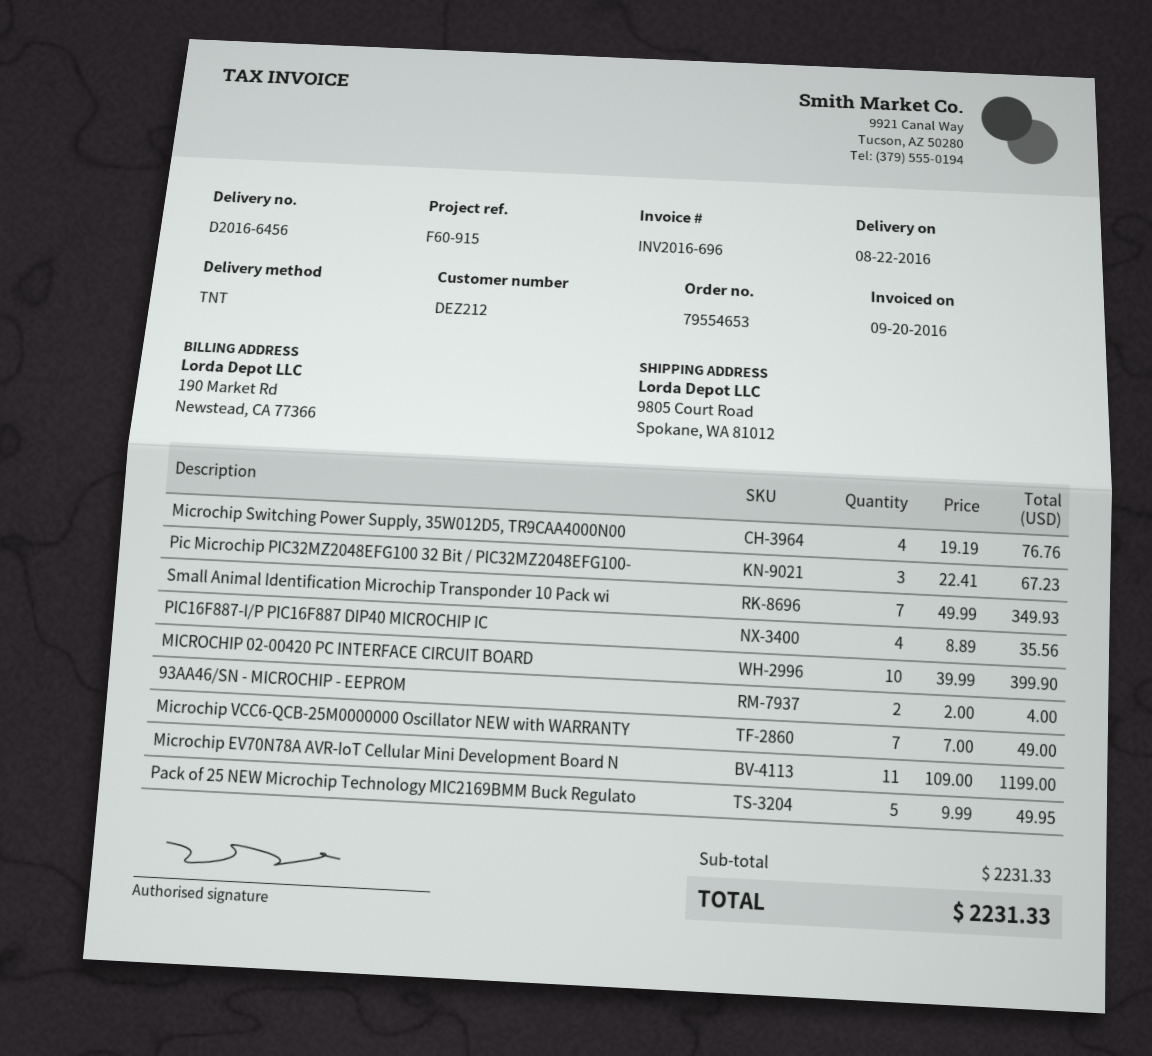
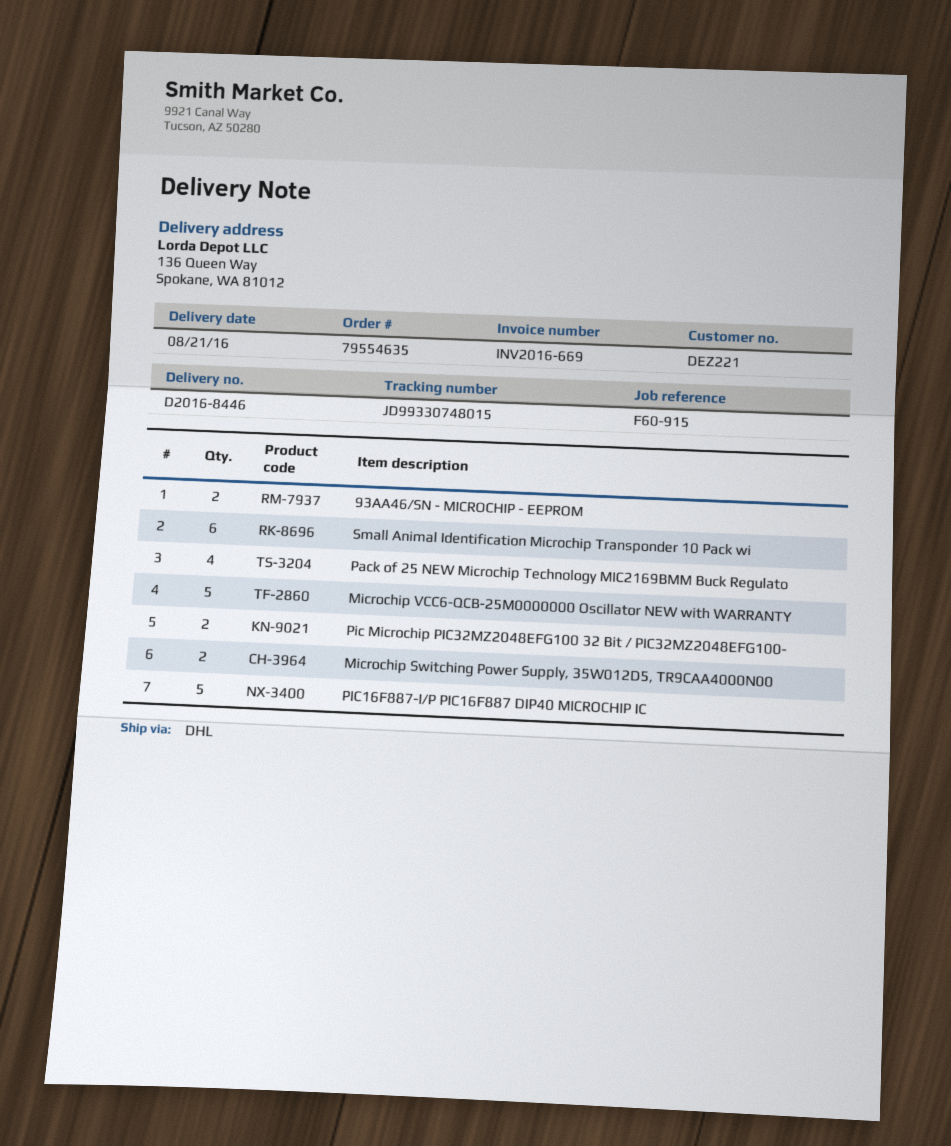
order number: 79554653 -> 79554635
delivery note number: D2016-6456 -> D2016-8446
delivery date: 2016-08-22 -> 2016-08-21
invoice number: INV2016-696 -> INV2016-669
customer number: DEZ212 -> DEZ221
shipping method: TNT -> DHL
ship to: 9805 Court Road, Spokane, WA 81012 -> 136 Queen Way, Spokane, WA 81012
Microchip Switching Power Supply, 35W012D5, TR9CAA4000N00: 4 -> 2
Pic Microchip PIC32MZ2048EFG100 32 Bit / PIC32MZ2048EFG100-: 3 -> 2
Small Animal Identification Microchip Transponder 10 Pack wi: 7 -> 6
PIC16F887-I/P PIC16F887 DIP40 MICROCHIP IC: 4 -> 5
MICROCHIP 02-00420 PC INTERFACE CIRCUIT BOARD: 10 -> none
Microchip VCC6-QCB-25M0000000 Oscillator NEW with WARRANTY: 7 -> 5
Microchip EV70N78A AVR-IoT Cellular Mini Development Board N: 11 -> none
Pack of 25 NEW Microchip Technology MIC2169BMM Buck Regulato: 5 -> 4

